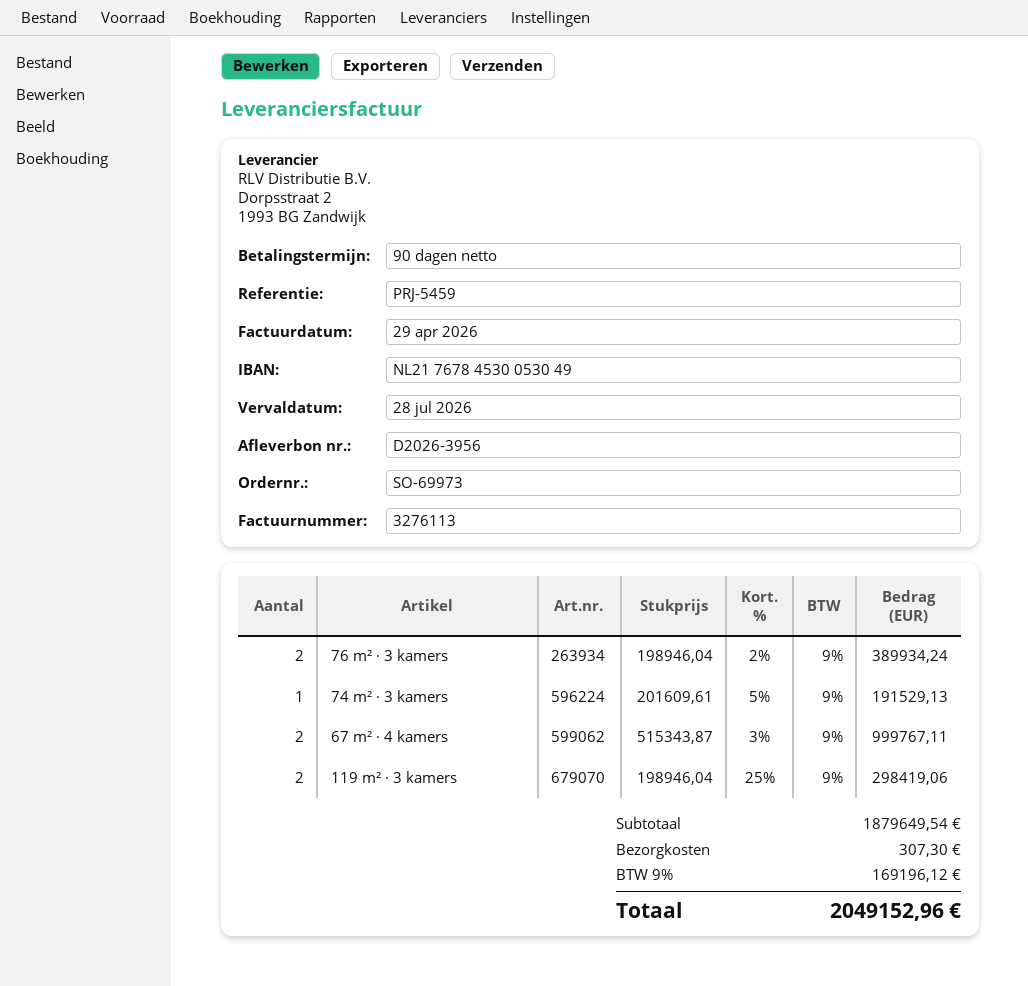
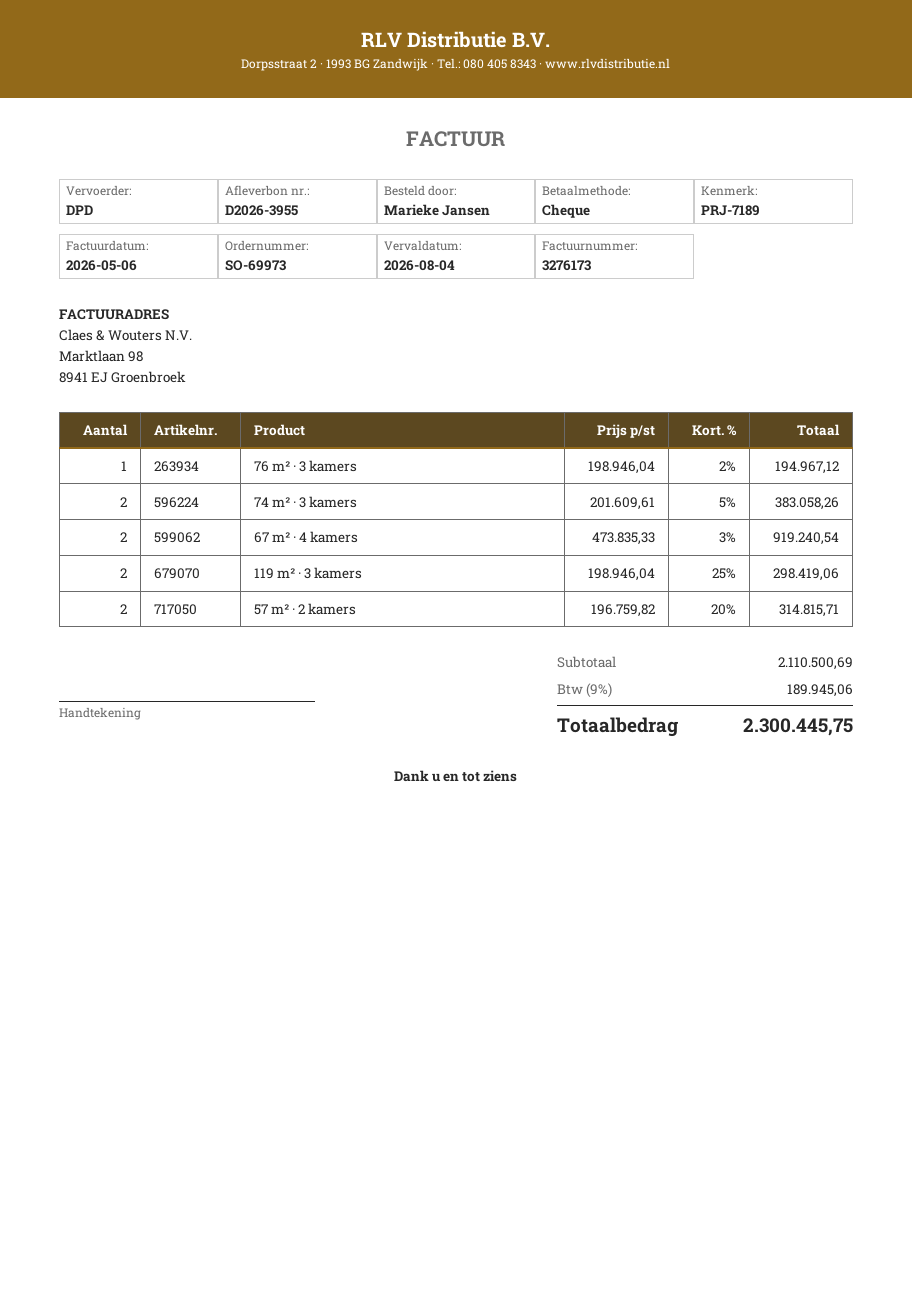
delivery note number: D2026-3956 -> D2026-3955
invoice number: 3276113 -> 3276173
invoice date: 2026-04-29 -> 2026-05-06
due date: 2026-07-28 -> 2026-08-04
reference: PRJ-5459 -> PRJ-7189
76 m² · 3 kamers: 2 x 198946.04 - 2% = 389934.24 -> 1 x 198946.04 - 2% = 194967.12
74 m² · 3 kamers: 1 x 201609.61 - 5% = 191529.13 -> 2 x 201609.61 - 5% = 383058.26
67 m² · 4 kamers: 2 x 515343.87 - 3% = 999767.11 -> 2 x 473835.33 - 3% = 919240.54
57 m² · 2 kamers: none -> 2 x 196759.82 - 20% = 314815.71
subtotal: 1879649.54 -> 2110500.69
shipping: 307.30 -> none
tax: 9% = 169196.12 -> 9% = 189945.06
total: 2049152.96 -> 2300445.75

